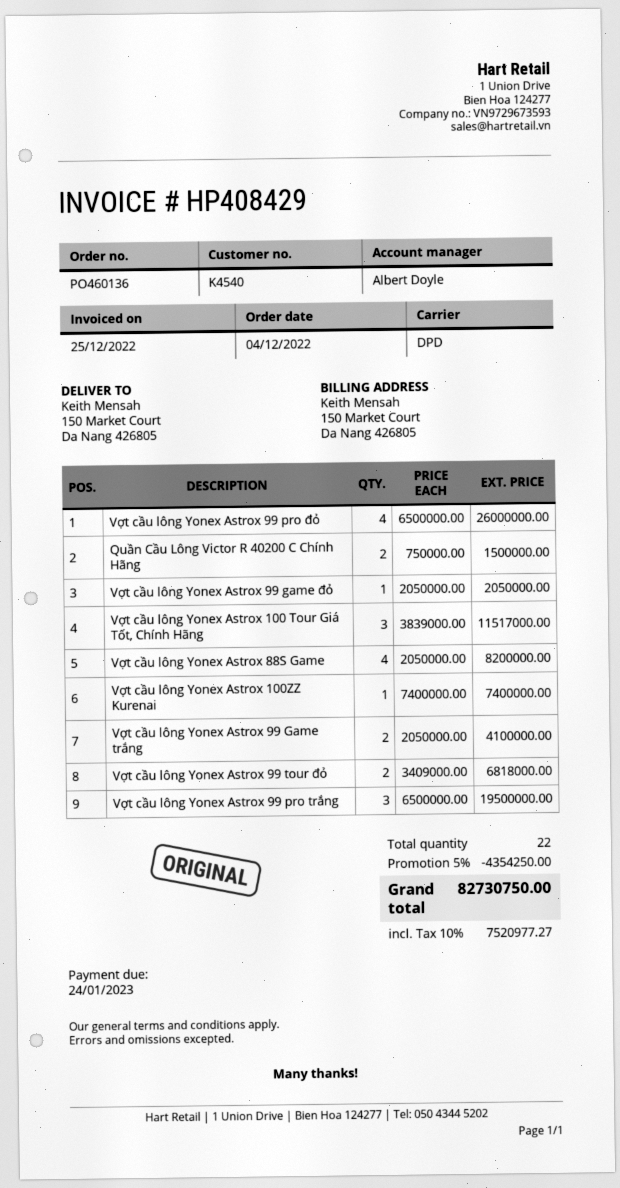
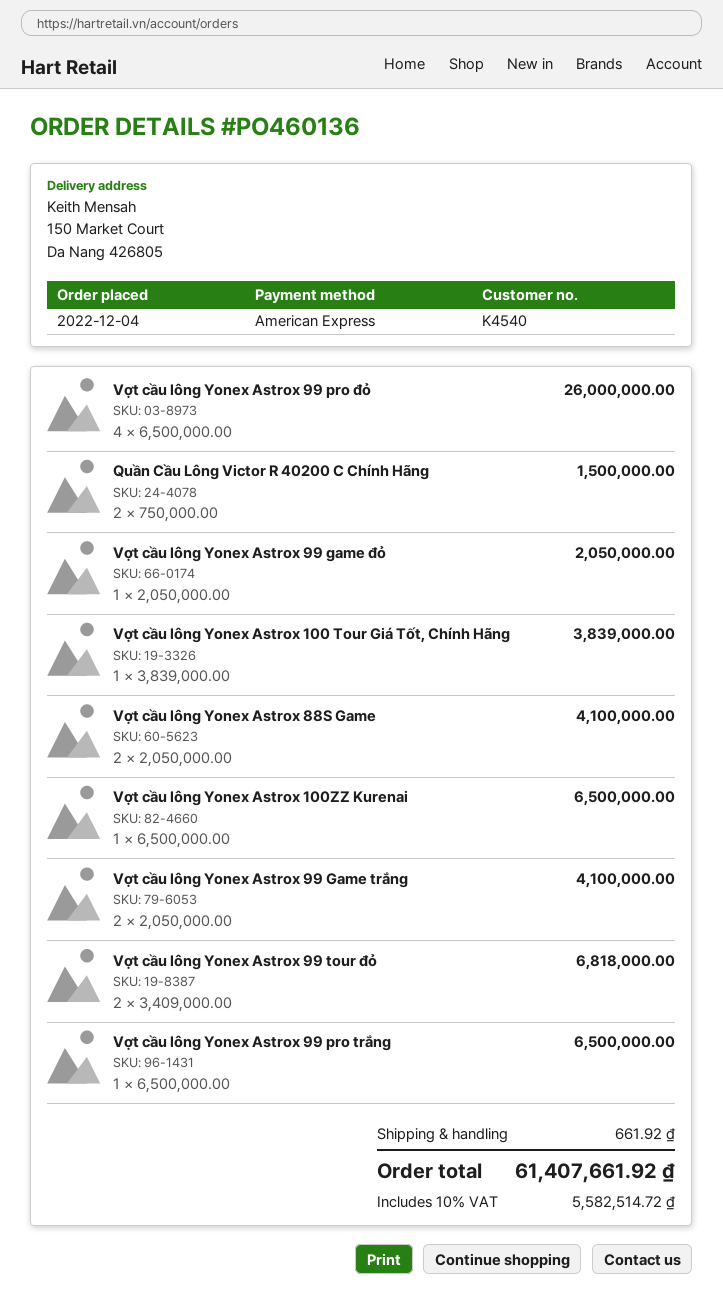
Vợt cầu lông Yonex Astrox 100 Tour Giá Tốt, Chính Hãng: 3 x 3839000.00 = 11517000.00 -> 1 x 3839000.00 = 3839000.00
Vợt cầu lông Yonex Astrox 88S Game: 4 x 2050000.00 = 8200000.00 -> 2 x 2050000.00 = 4100000.00
Vợt cầu lông Yonex Astrox 100ZZ Kurenai: 1 x 7400000.00 = 7400000.00 -> 1 x 6500000.00 = 6500000.00
Vợt cầu lông Yonex Astrox 99 pro trắng: 3 x 6500000.00 = 19500000.00 -> 1 x 6500000.00 = 6500000.00
discount: 5% = 4354250.00 -> none
shipping: none -> 661.92
tax: 10% = 7520977.27 -> 10% = 5582514.72
total: 82730750.00 -> 61407661.92

